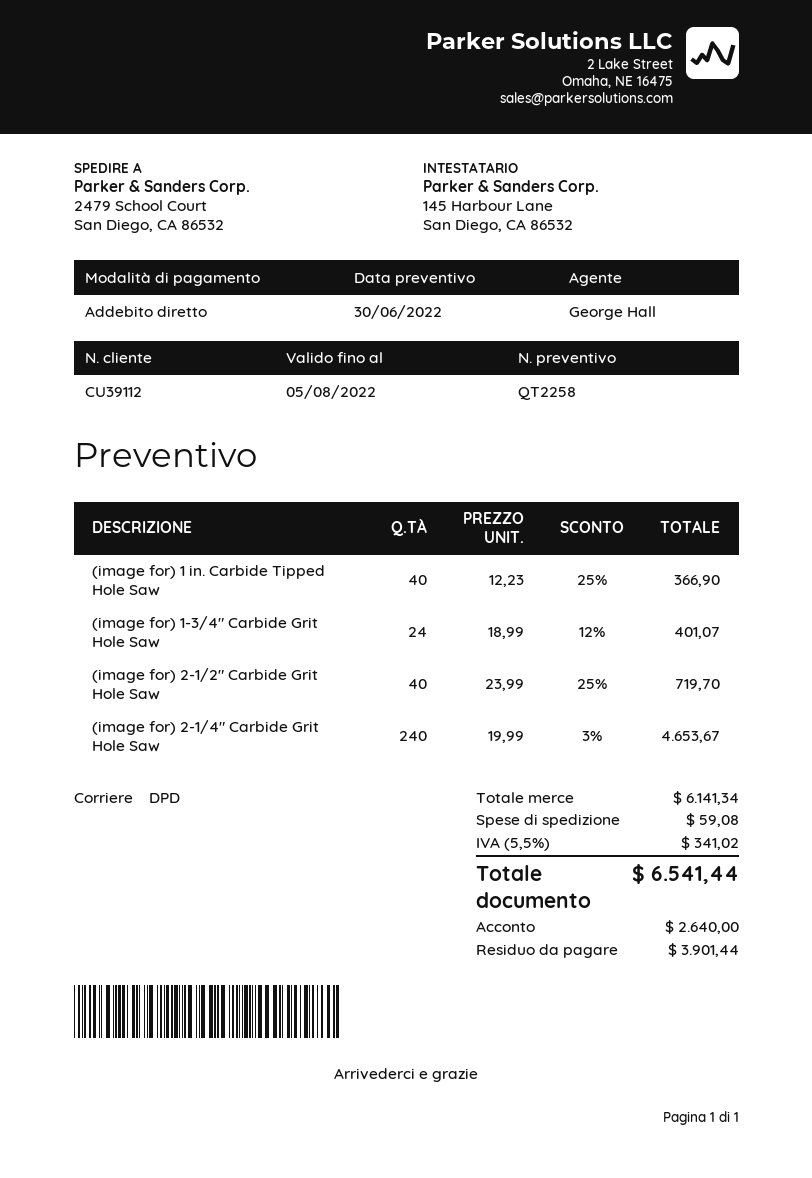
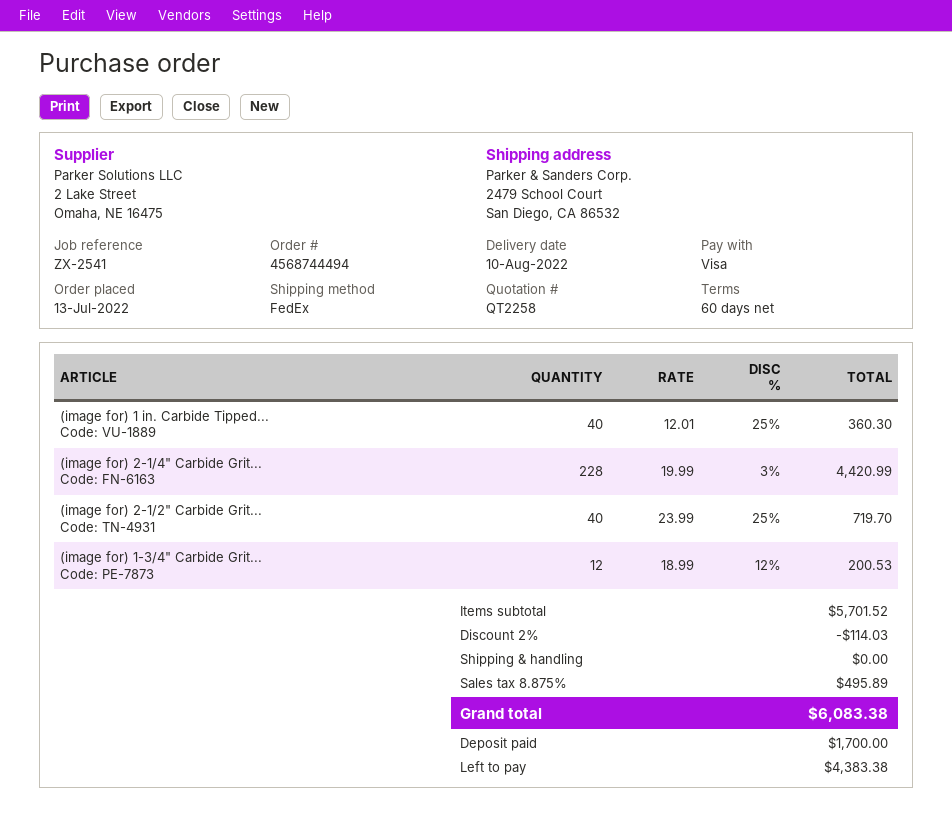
payment method: direct debit -> Visa
shipping method: DPD -> FedEx
(image for) 1 in. Carbide Tipped Hole Saw: 40 x 12.23 - 25% = 366.90 -> 40 x 12.01 - 25% = 360.30
(image for) 1-3/4" Carbide Grit Hole Saw: 24 x 18.99 - 12% = 401.07 -> 12 x 18.99 - 12% = 200.53
(image for) 2-1/4" Carbide Grit Hole Saw: 240 x 19.99 - 3% = 4653.67 -> 228 x 19.99 - 3% = 4420.99
subtotal: 6141.34 -> 5701.52
discount: none -> 2% = 114.03
shipping: 59.08 -> 0.00
tax: 5.5% = 341.02 -> 8.875% = 495.89
total: 6541.44 -> 6083.38
deposit: 2640.00 -> 1700.00
balance: 3901.44 -> 4383.38

